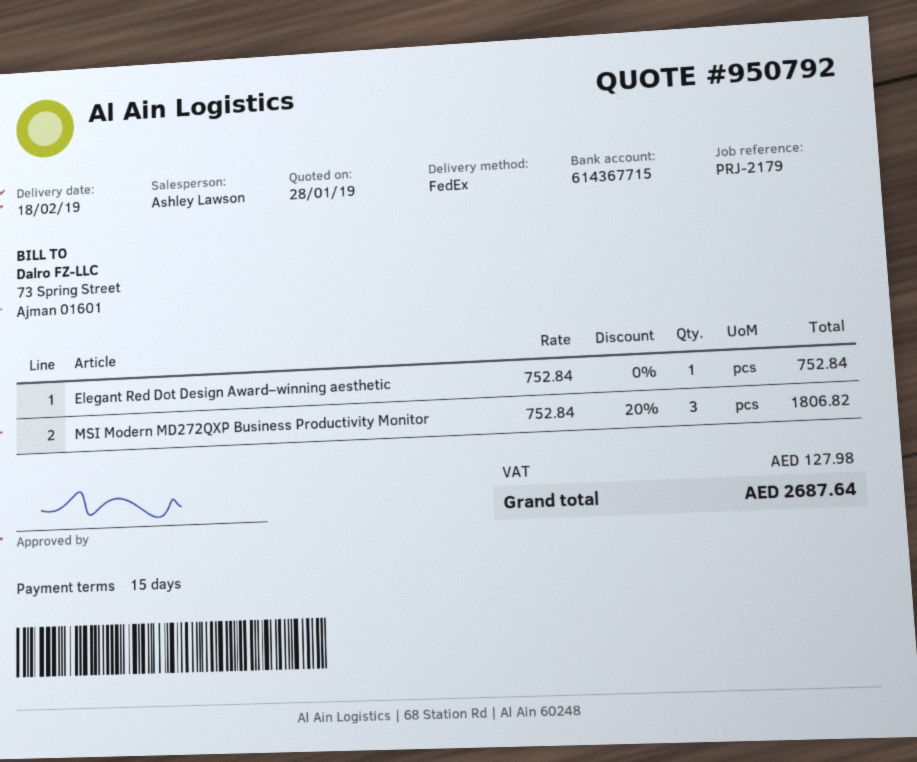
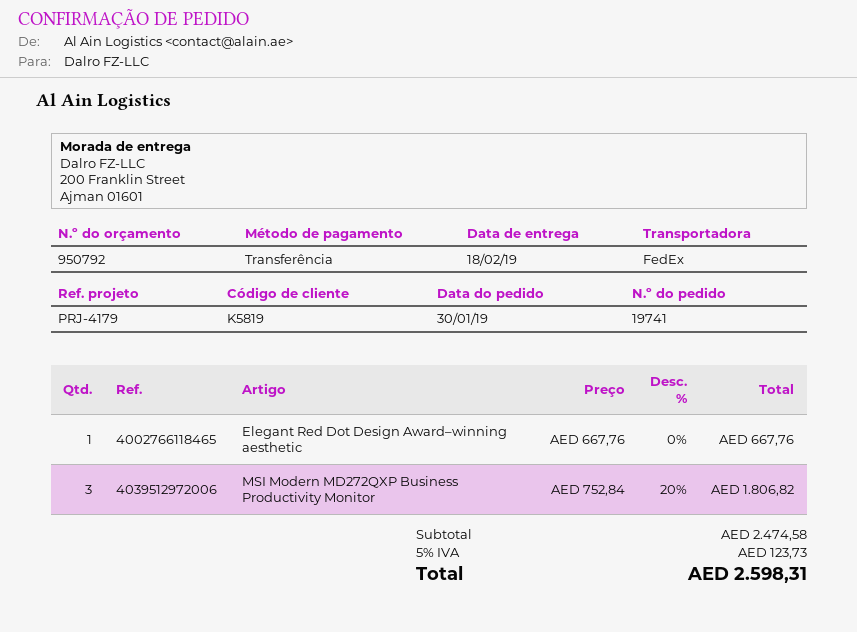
reference: PRJ-2179 -> PRJ-4179
Elegant Red Dot Design Award–winning aesthetic: 1 x 752.84 = 752.84 -> 1 x 667.76 = 667.76
tax: 127.98 -> 123.73
total: 2687.64 -> 2598.31

